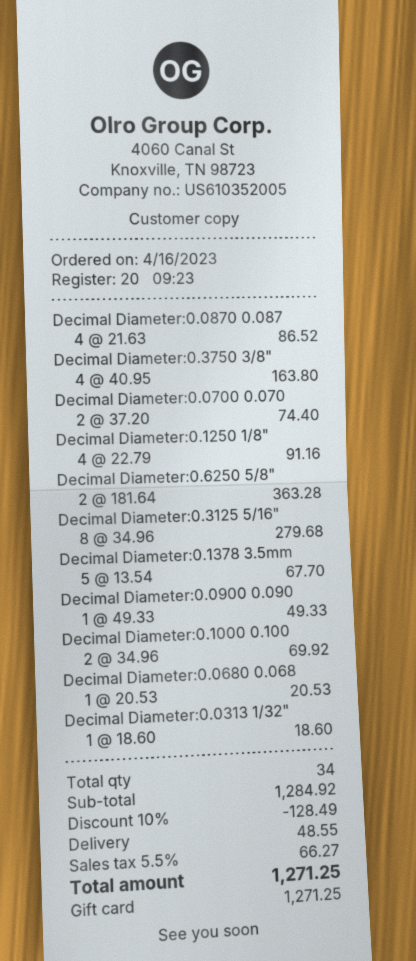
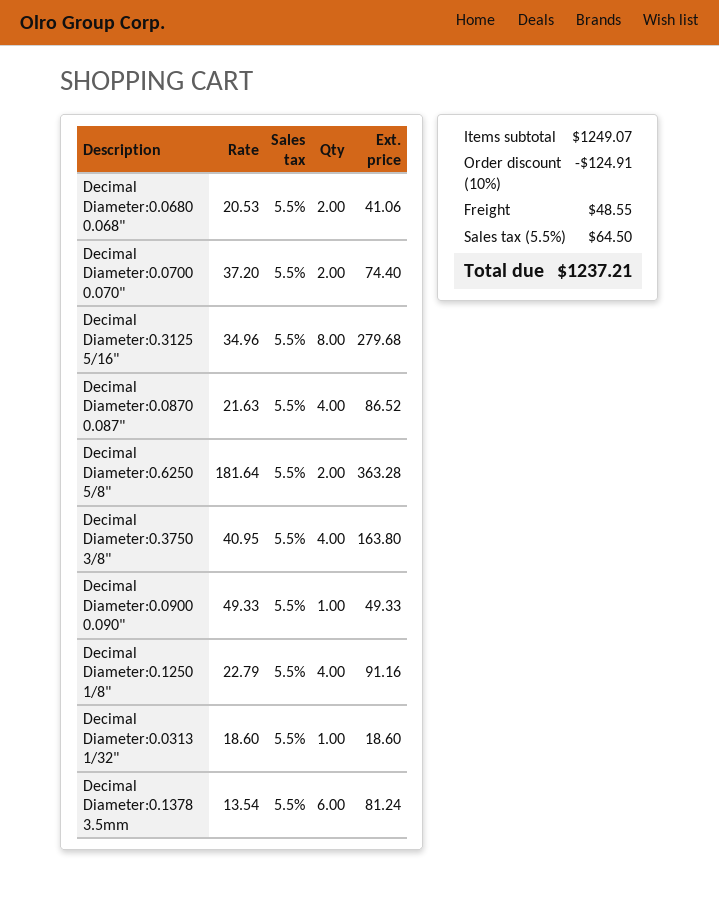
Decimal Diameter:0.1378 3.5mm: 5 x 13.54 = 67.70 -> 6 x 13.54 = 81.24
Decimal Diameter:0.1000 0.100: 2 x 34.96 = 69.92 -> none
Decimal Diameter:0.0680 0.068: 1 x 20.53 = 20.53 -> 2 x 20.53 = 41.06
subtotal: 1284.92 -> 1249.07
discount: 10% = 128.49 -> 10% = 124.91
tax: 5.5% = 66.27 -> 5.5% = 64.50
total: 1271.25 -> 1237.21

